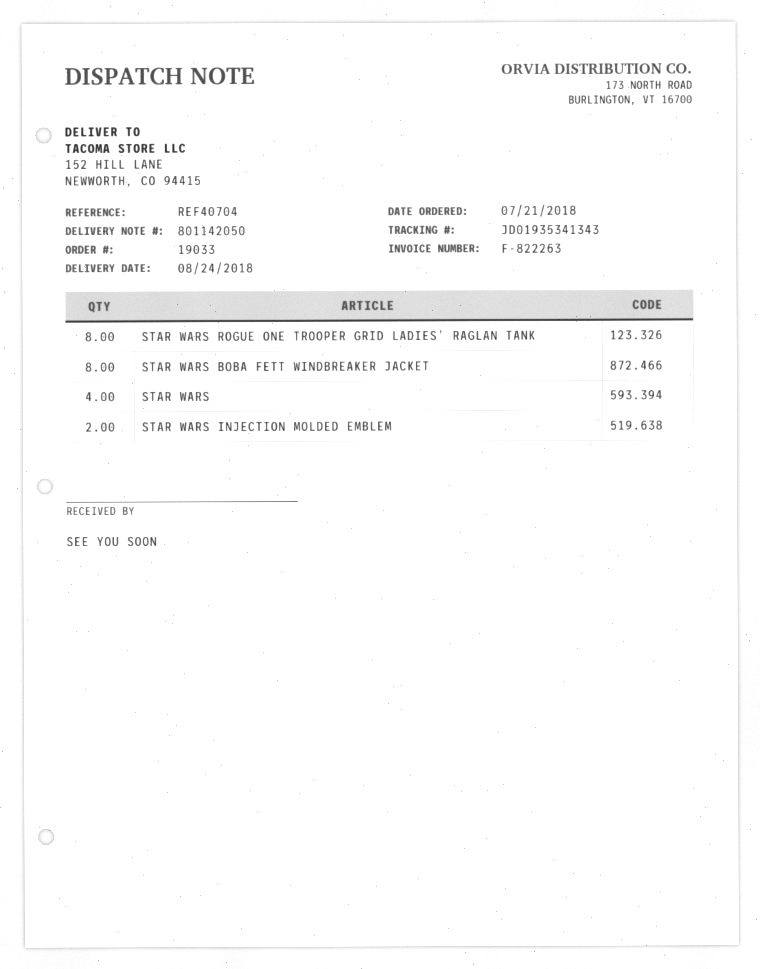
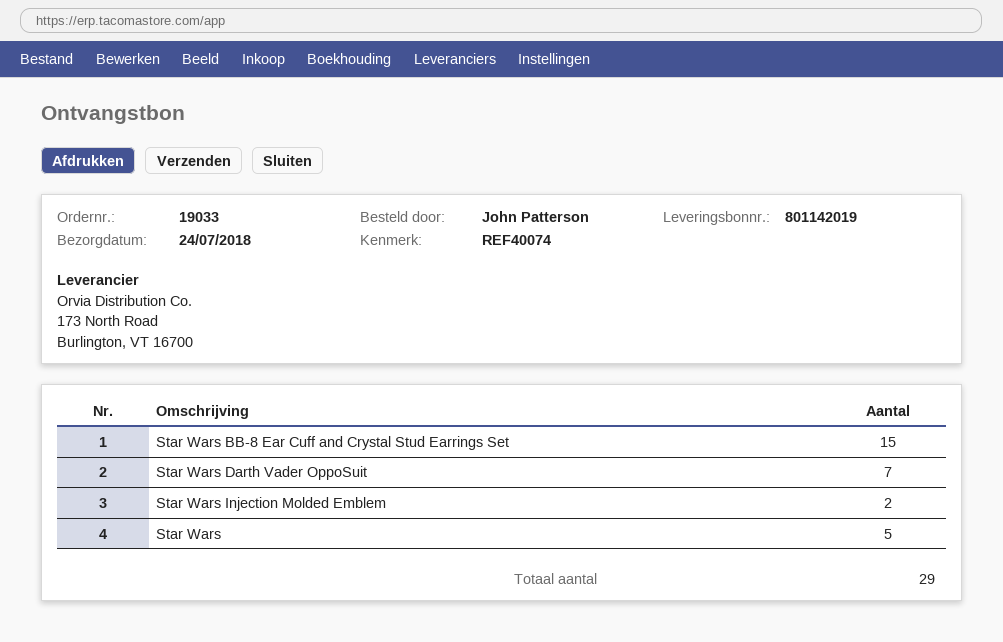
delivery note number: 801142050 -> 801142019
delivery date: 2018-08-24 -> 2018-07-24
reference: REF40704 -> REF40074
STAR WARS ROGUE ONE TROOPER GRID LADIES' RAGLAN TANK: 8 -> none
STAR WARS BOBA FETT WINDBREAKER JACKET: 8 -> none
STAR WARS: 4 -> 5
Star Wars BB-8 Ear Cuff and Crystal Stud Earrings Set: none -> 15
Star Wars Darth Vader OppoSuit: none -> 7

